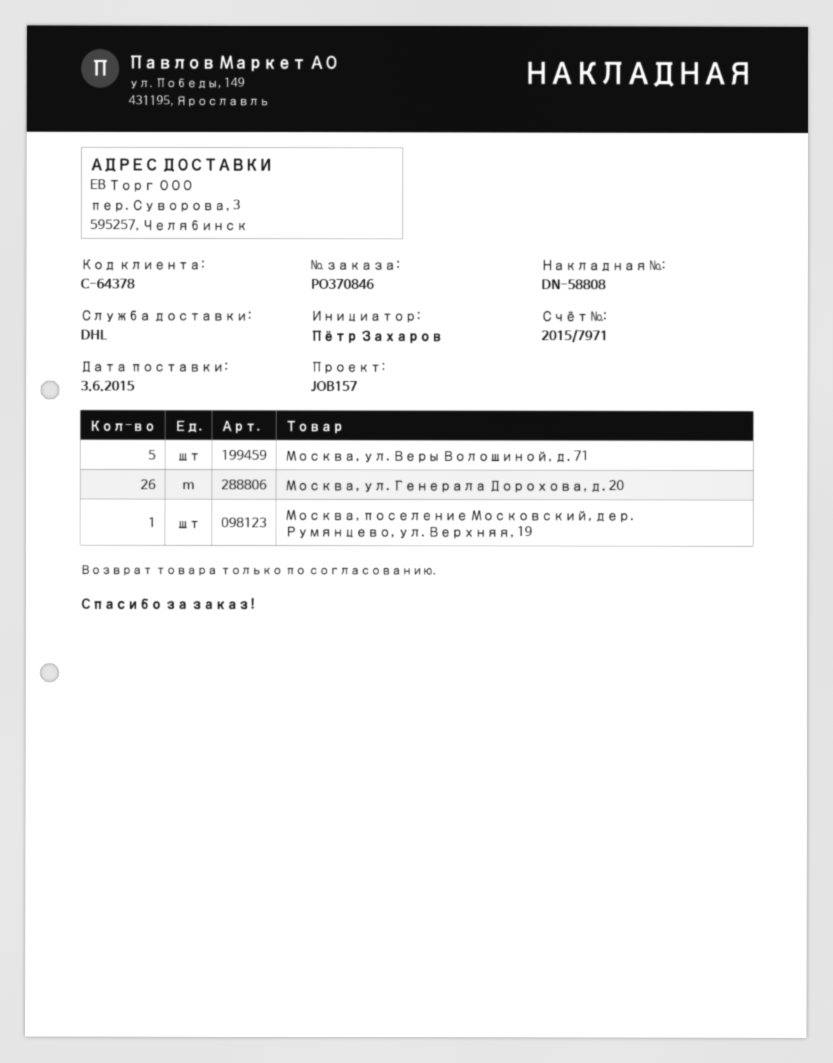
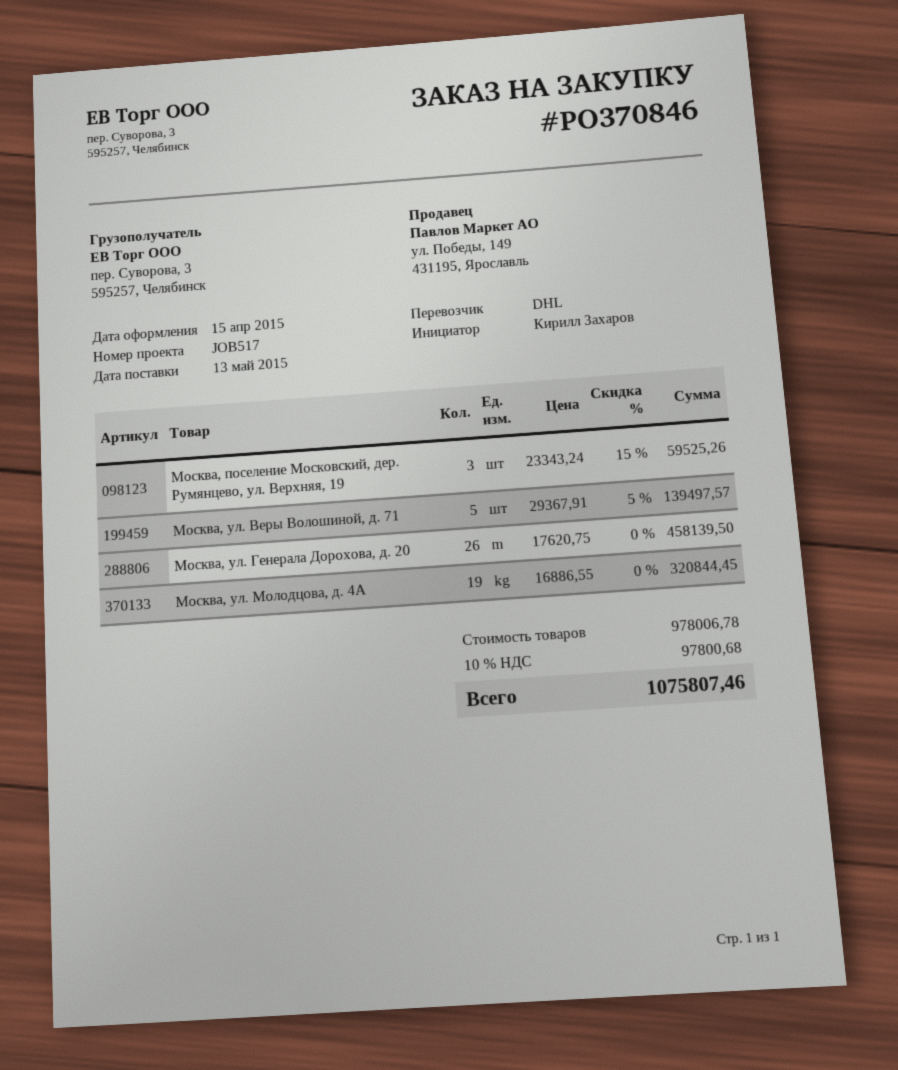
delivery date: 2015-06-03 -> 2015-05-13
reference: JOB157 -> JOB517
ordered by: Пётр Захаров -> Кирилл Захаров
Москва, поселение Московский, дер. Румянцево, ул. Верхняя, 19: 1 -> 3
Москва, ул. Молодцова, д. 4А: none -> 19

